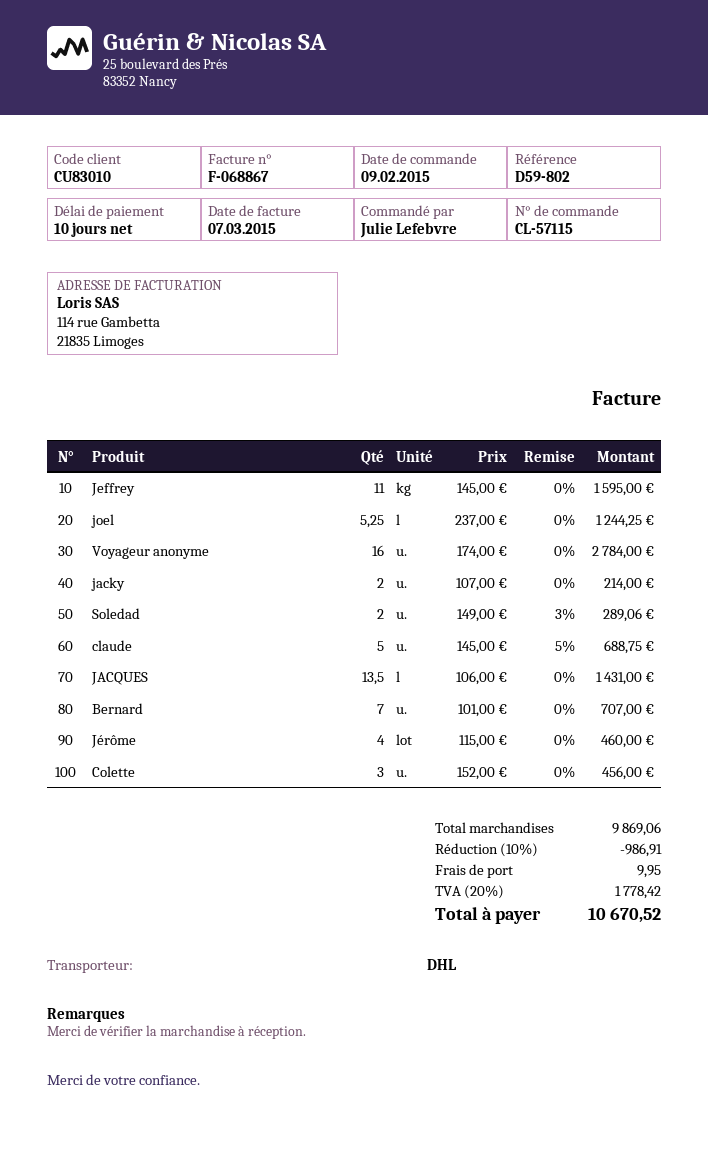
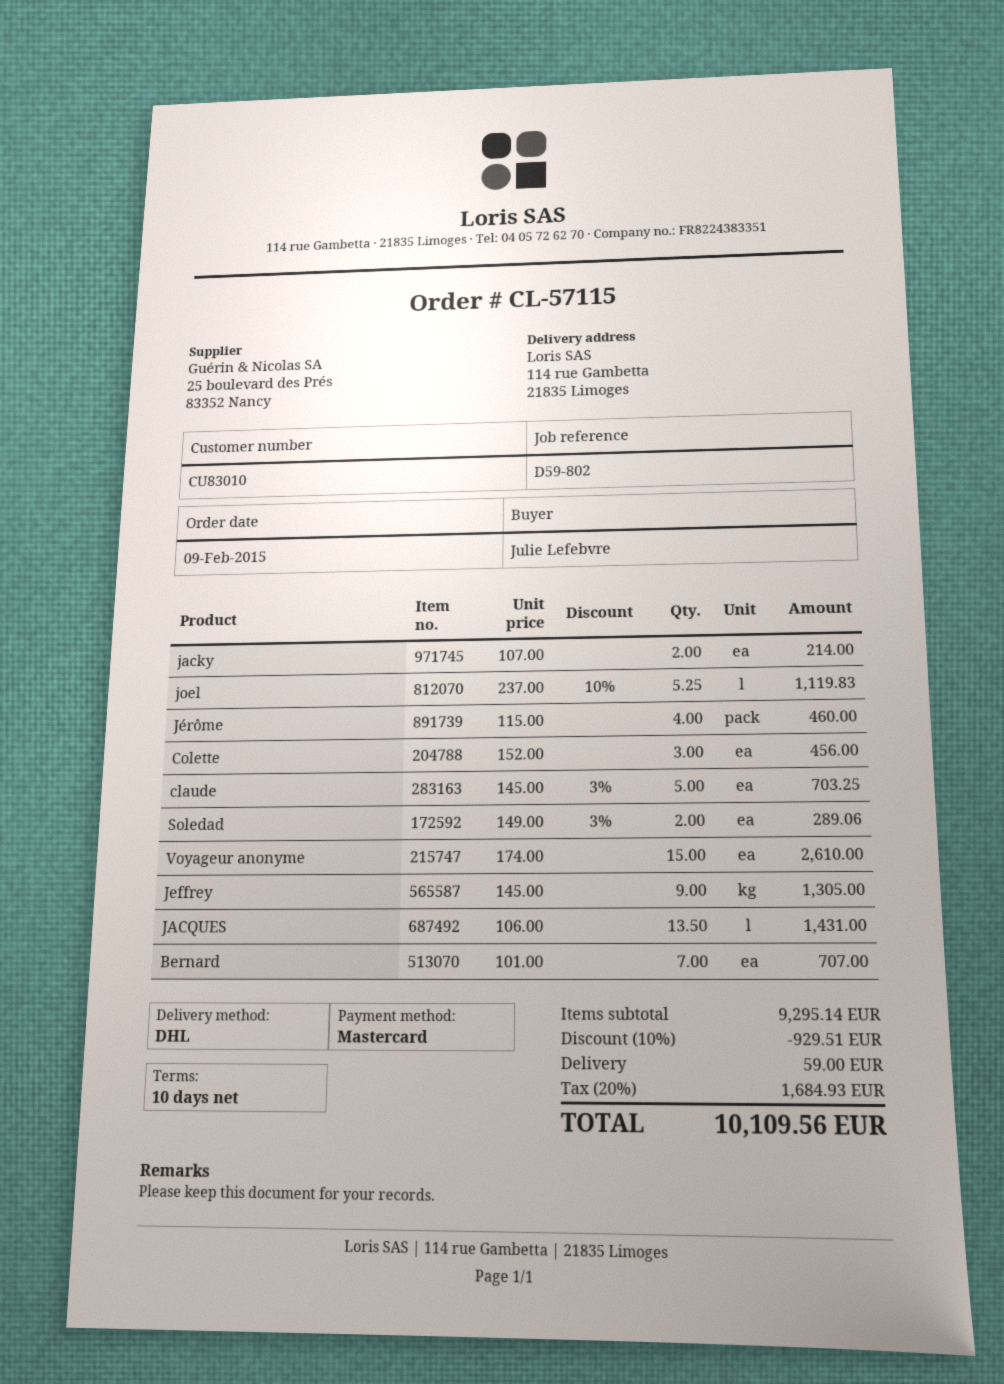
Jeffrey: 11 x 145.00 = 1595.00 -> 9 x 145.00 = 1305.00
joel: 5.25 x 237.00 = 1244.25 -> 5.25 x 237.00 - 10% = 1119.83
Voyageur anonyme: 16 x 174.00 = 2784.00 -> 15 x 174.00 = 2610.00
claude: 5 x 145.00 - 5% = 688.75 -> 5 x 145.00 - 3% = 703.25
subtotal: 9869.06 -> 9295.14
discount: 10% = 986.91 -> 10% = 929.51
shipping: 9.95 -> 59.00
tax: 20% = 1778.42 -> 20% = 1684.93
total: 10670.52 -> 10109.56

